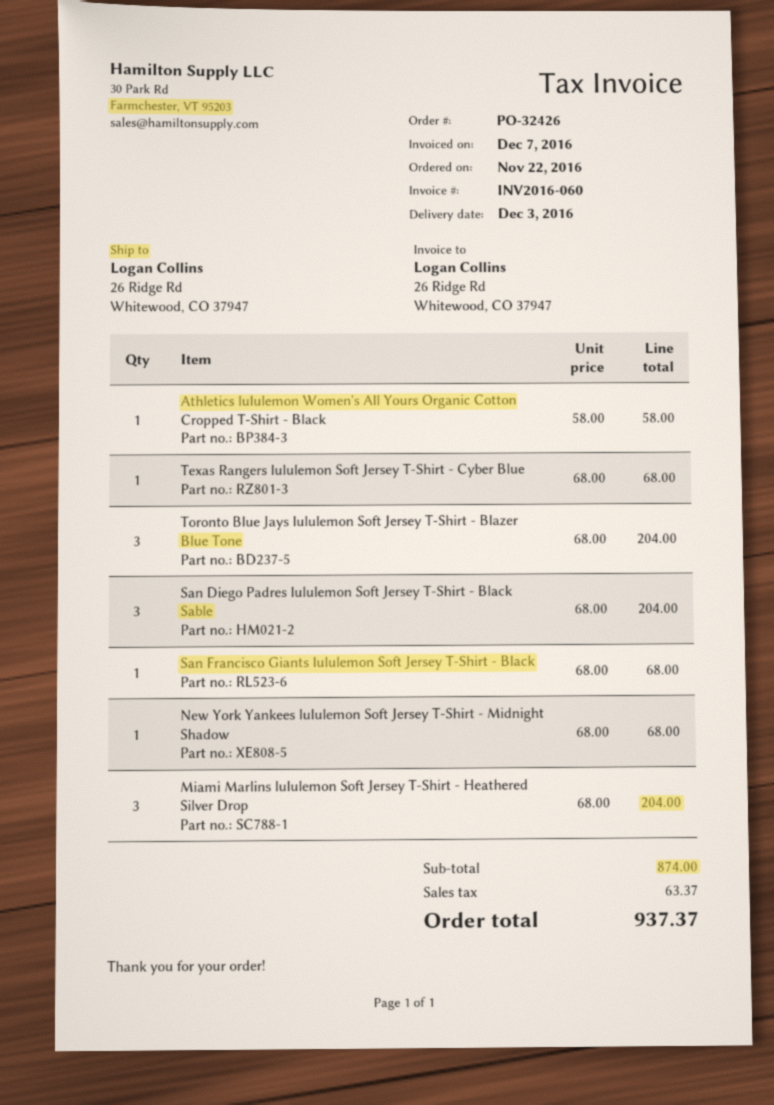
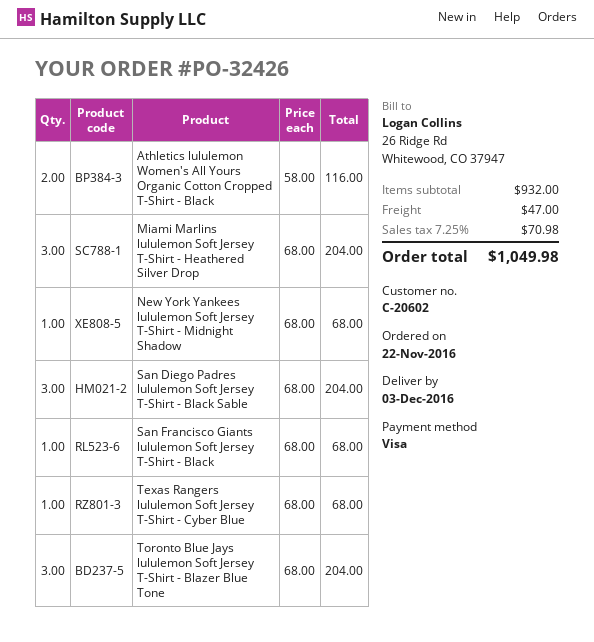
Athletics lululemon Women's All Yours Organic Cotton Cropped T-Shirt - Black: 1 x 58.00 = 58.00 -> 2 x 58.00 = 116.00
subtotal: 874.00 -> 932.00
shipping: none -> 47.00
tax: 63.37 -> 70.98
total: 937.37 -> 1049.98

